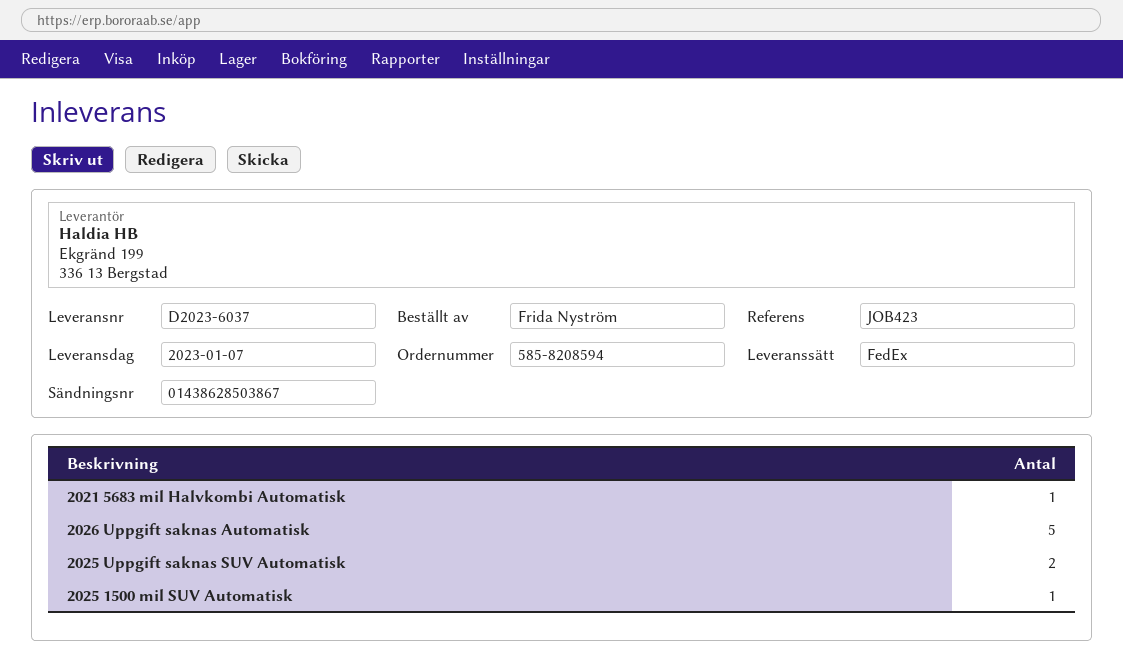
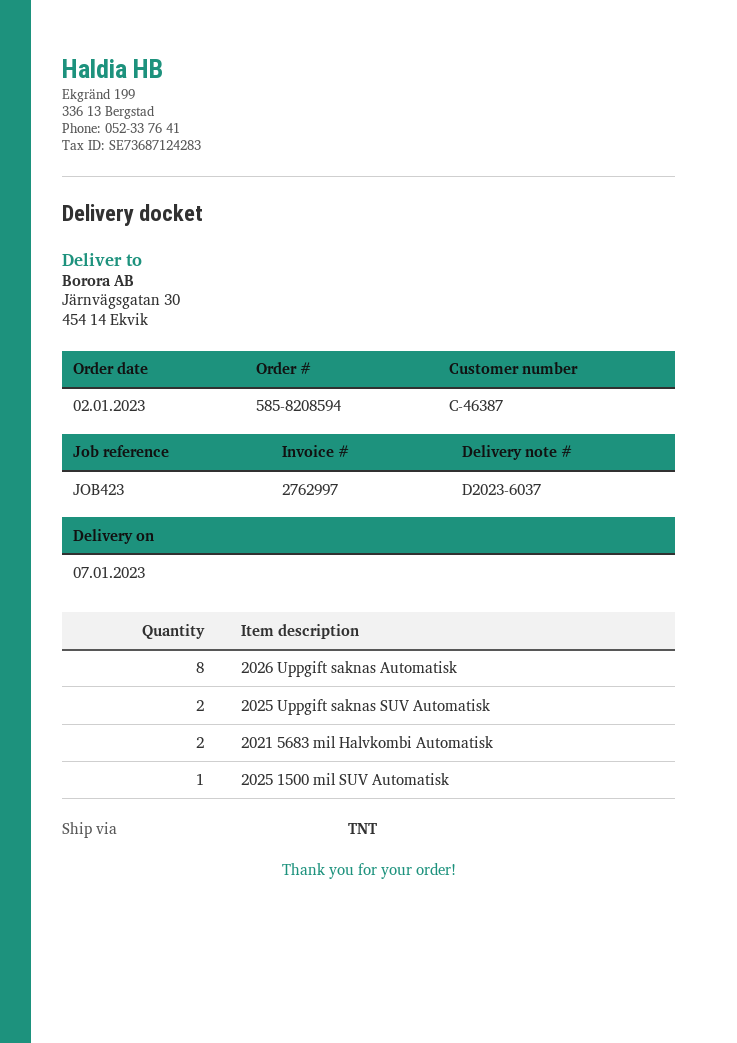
shipping method: FedEx -> TNT
2021 5683 mil Halvkombi Automatisk: 1 -> 2
2026 Uppgift saknas Automatisk: 5 -> 8

